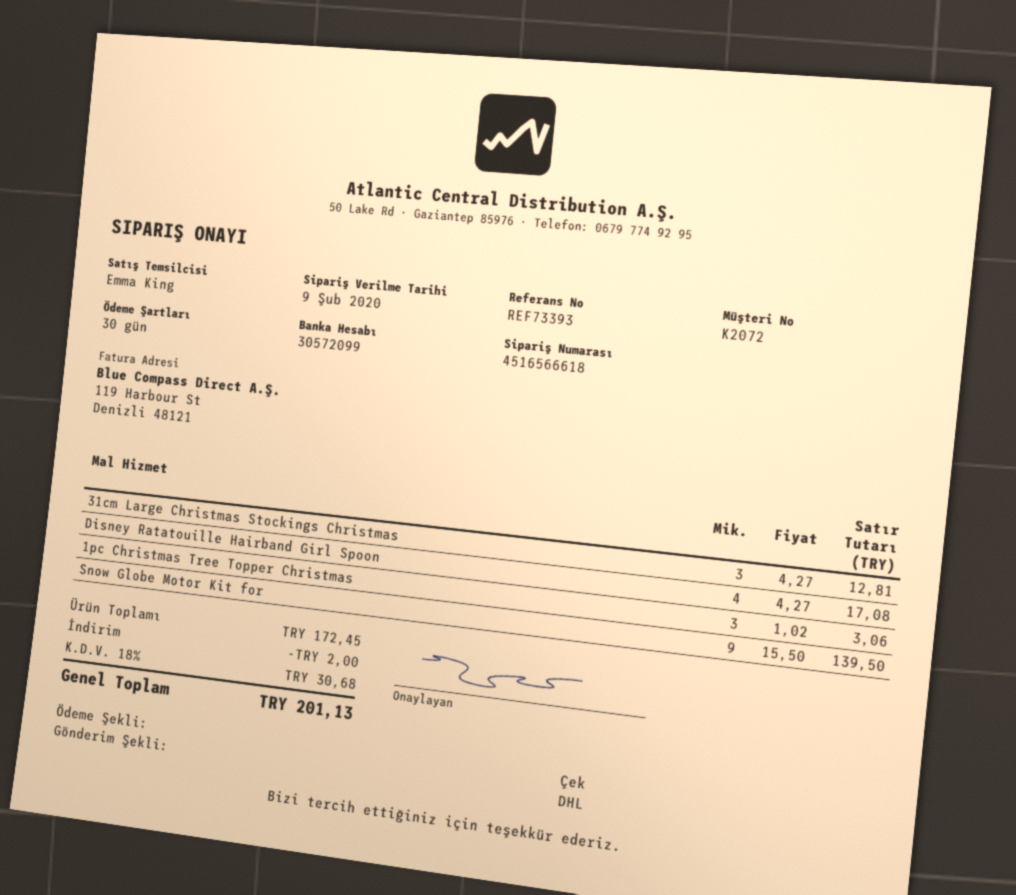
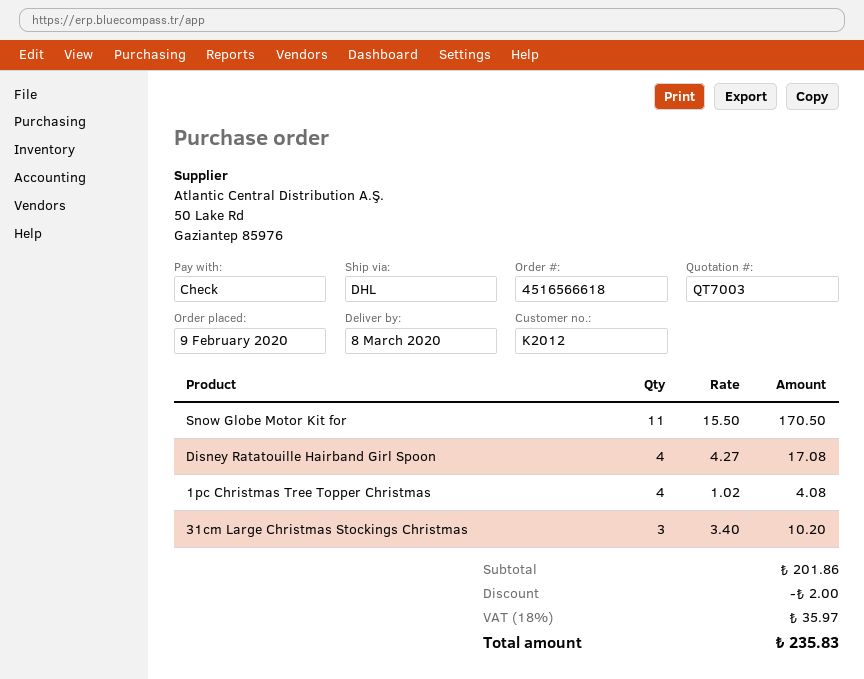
customer number: K2072 -> K2012
31cm Large Christmas Stockings Christmas: 3 x 4.27 = 12.81 -> 3 x 3.40 = 10.20
1pc Christmas Tree Topper Christmas: 3 x 1.02 = 3.06 -> 4 x 1.02 = 4.08
Snow Globe Motor Kit for: 9 x 15.50 = 139.50 -> 11 x 15.50 = 170.50
subtotal: 172.45 -> 201.86
tax: 18% = 30.68 -> 18% = 35.97
total: 201.13 -> 235.83

